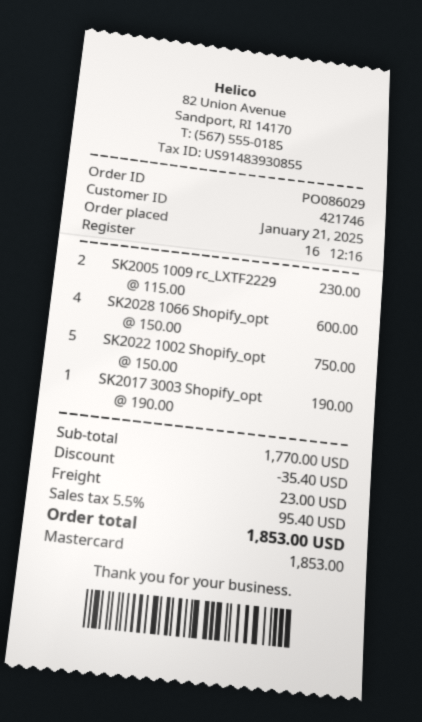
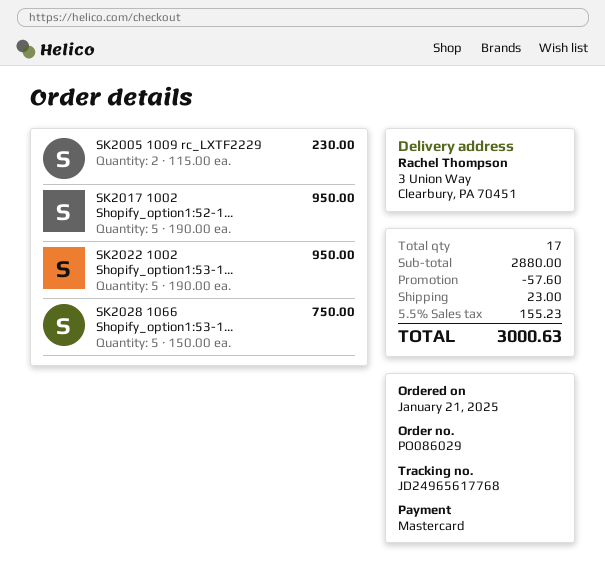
SK2028 1066 Shopify_opt: 4 x 150.00 = 600.00 -> 5 x 150.00 = 750.00
SK2022 1002 Shopify_opt: 5 x 150.00 = 750.00 -> 5 x 190.00 = 950.00
SK2017 3003 Shopify_opt: 1 x 190.00 = 190.00 -> none
SK2017 1002 Shopify_option1:52-1...: none -> 5 x 190.00 = 950.00
subtotal: 1770.00 -> 2880.00
discount: 35.40 -> 57.60
tax: 5.5% = 95.40 -> 5.5% = 155.23
total: 1853.00 -> 3000.63

